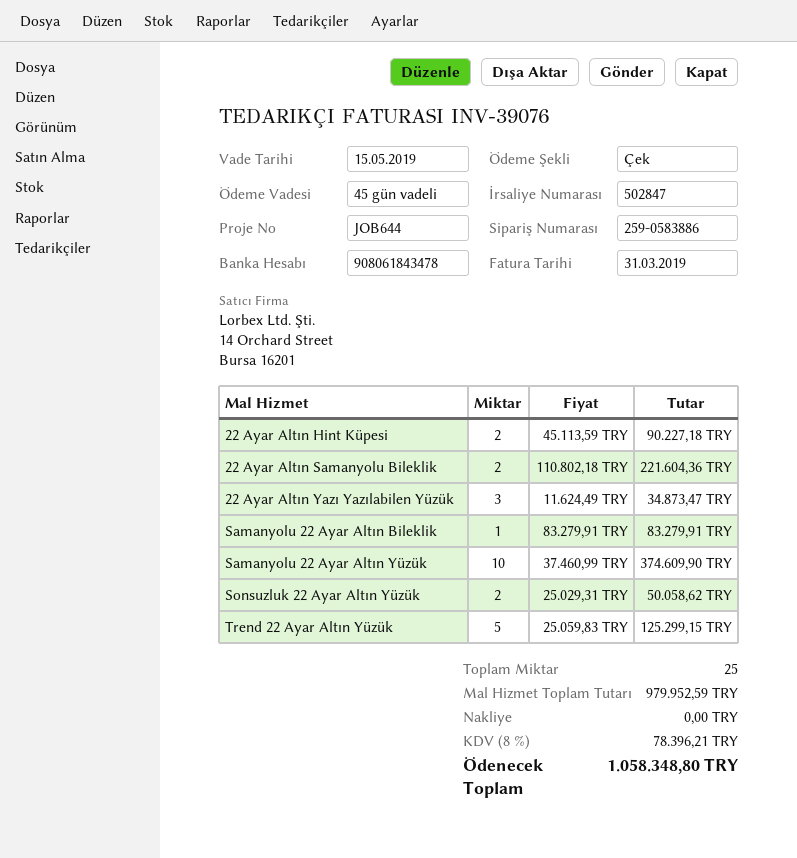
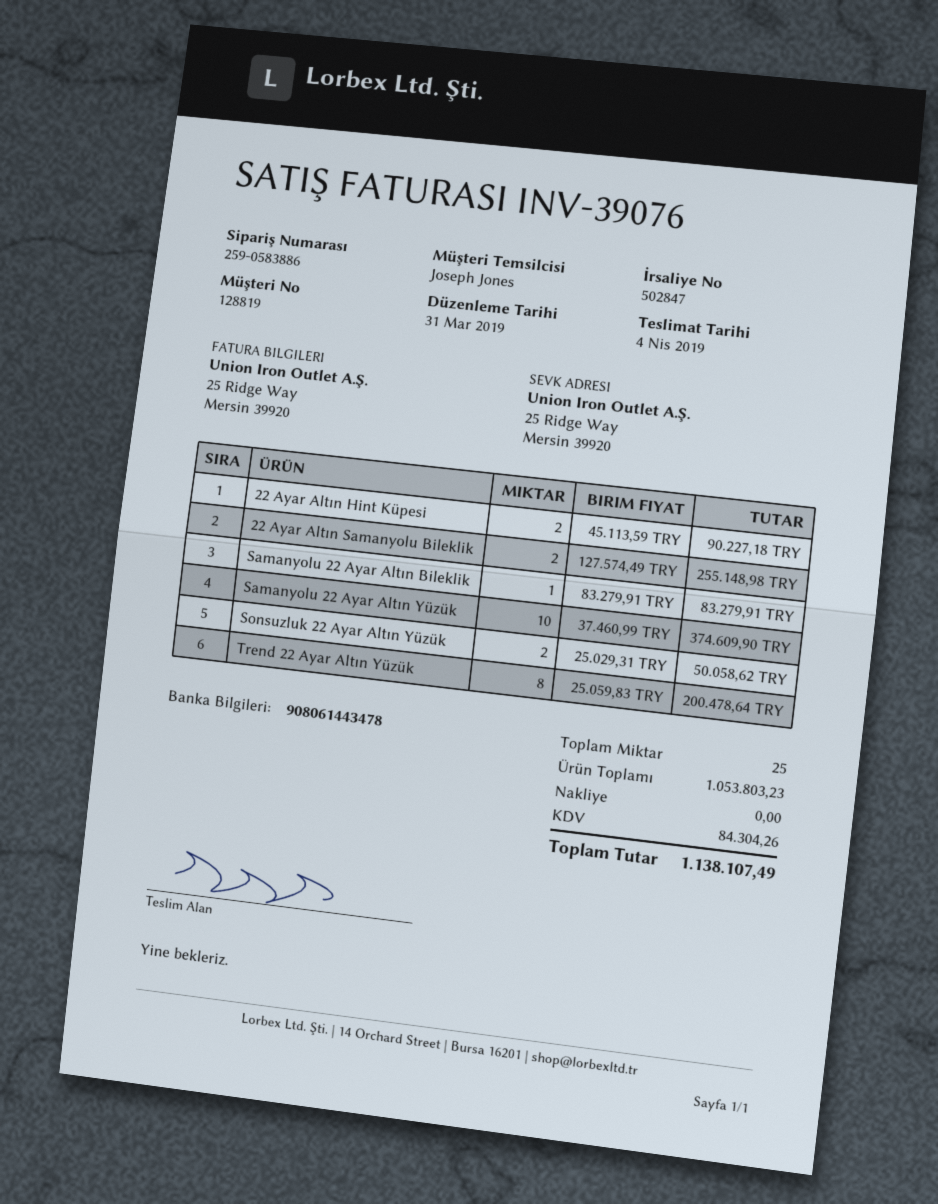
bank account: 908061843478 -> 908061443478
22 Ayar Altın Samanyolu Bileklik: 2 x 110802.18 = 221604.36 -> 2 x 127574.49 = 255148.98
22 Ayar Altın Yazı Yazılabilen Yüzük: 3 x 11624.49 = 34873.47 -> none
Trend 22 Ayar Altın Yüzük: 5 x 25059.83 = 125299.15 -> 8 x 25059.83 = 200478.64
subtotal: 979952.59 -> 1053803.23
tax: 78396.21 -> 84304.26
total: 1058348.80 -> 1138107.49

